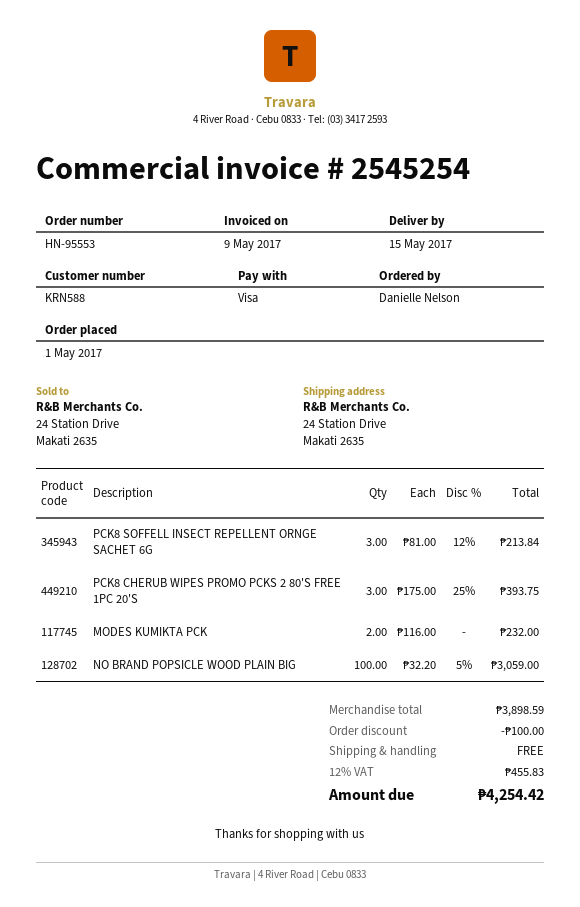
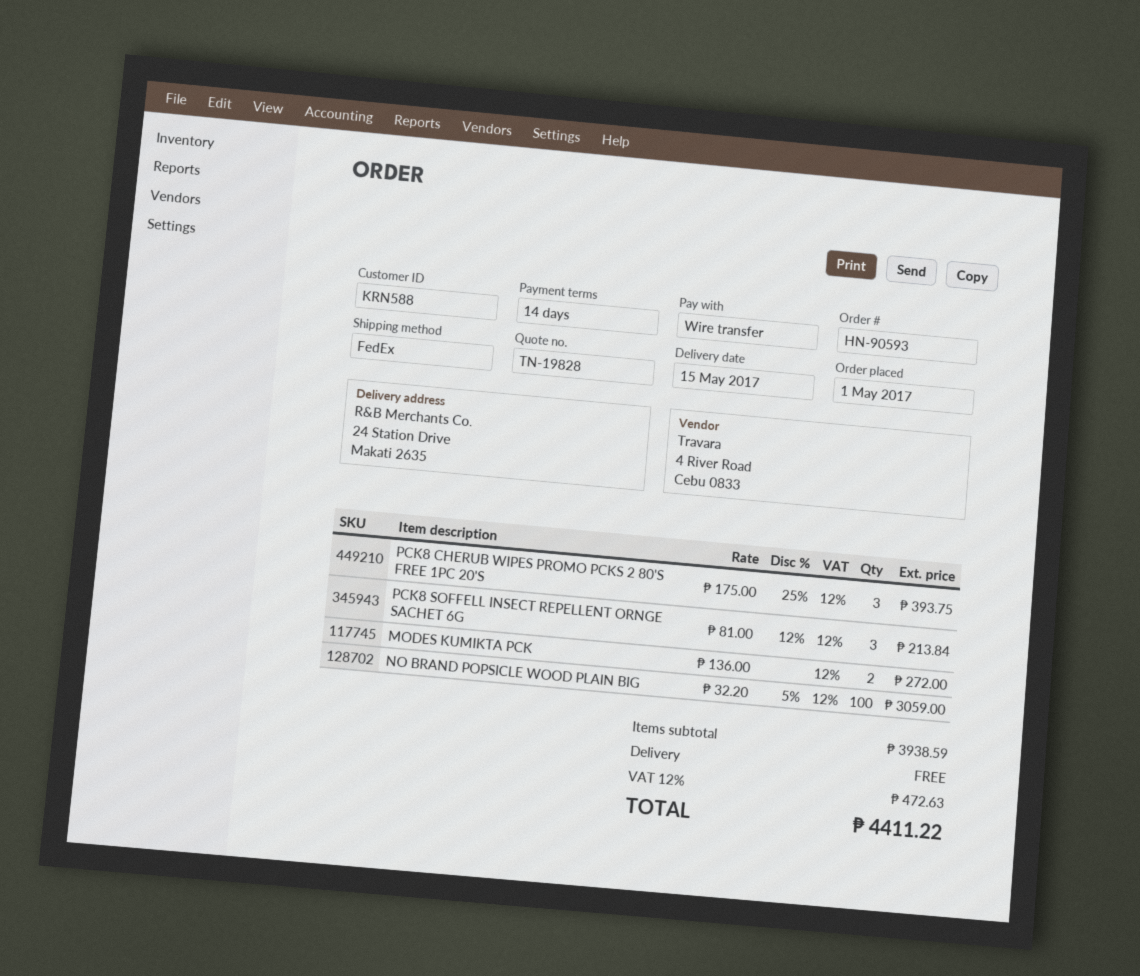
order number: HN-95553 -> HN-90593
payment method: Visa -> bank transfer
MODES KUMIKTA PCK: 2 x 116.00 = 232.00 -> 2 x 136.00 = 272.00
subtotal: 3898.59 -> 3938.59
discount: 100.00 -> none
tax: 12% = 455.83 -> 12% = 472.63
total: 4254.42 -> 4411.22

